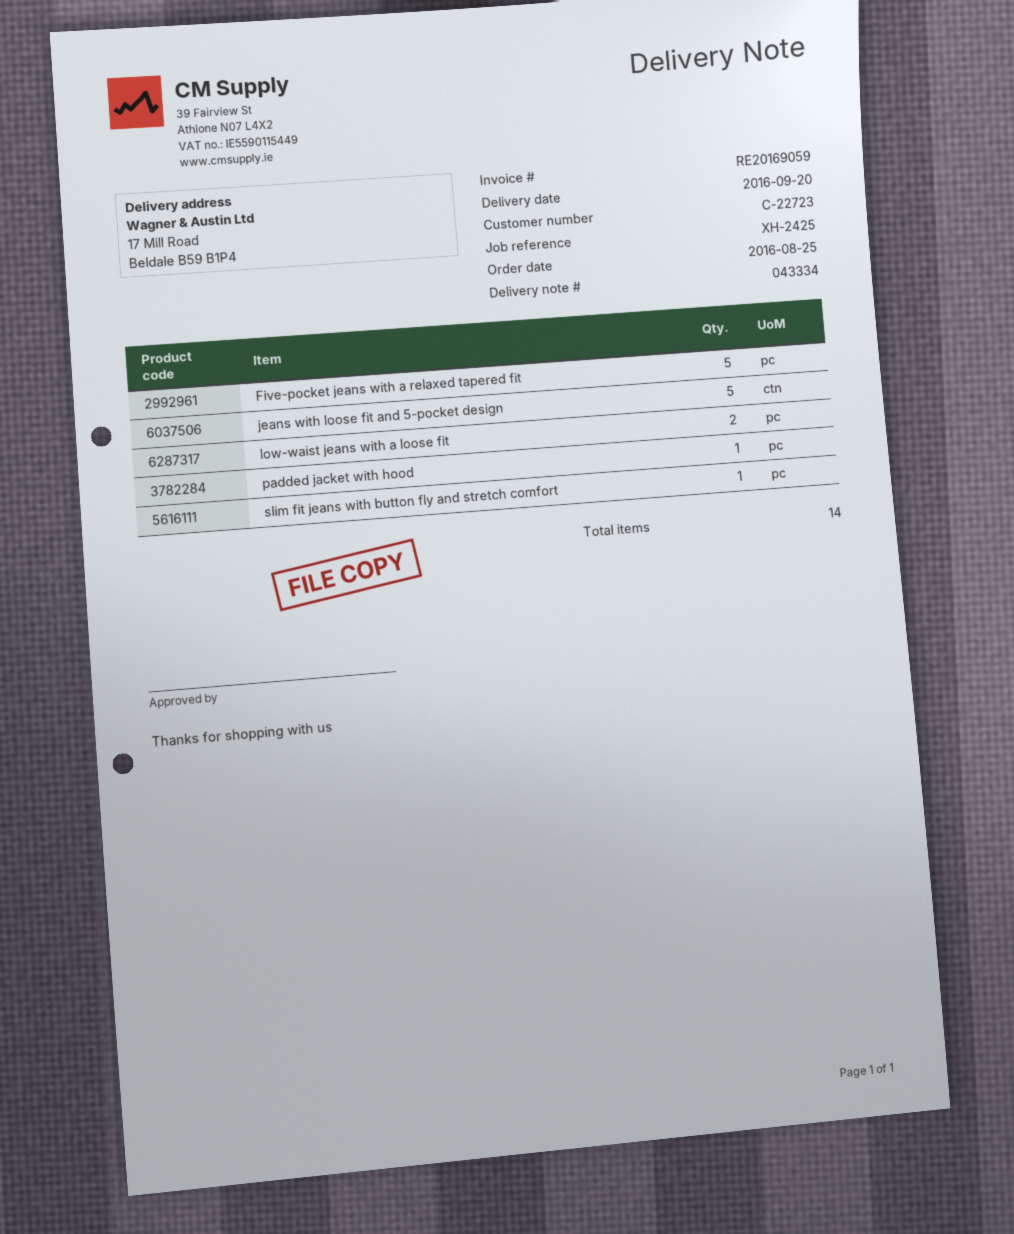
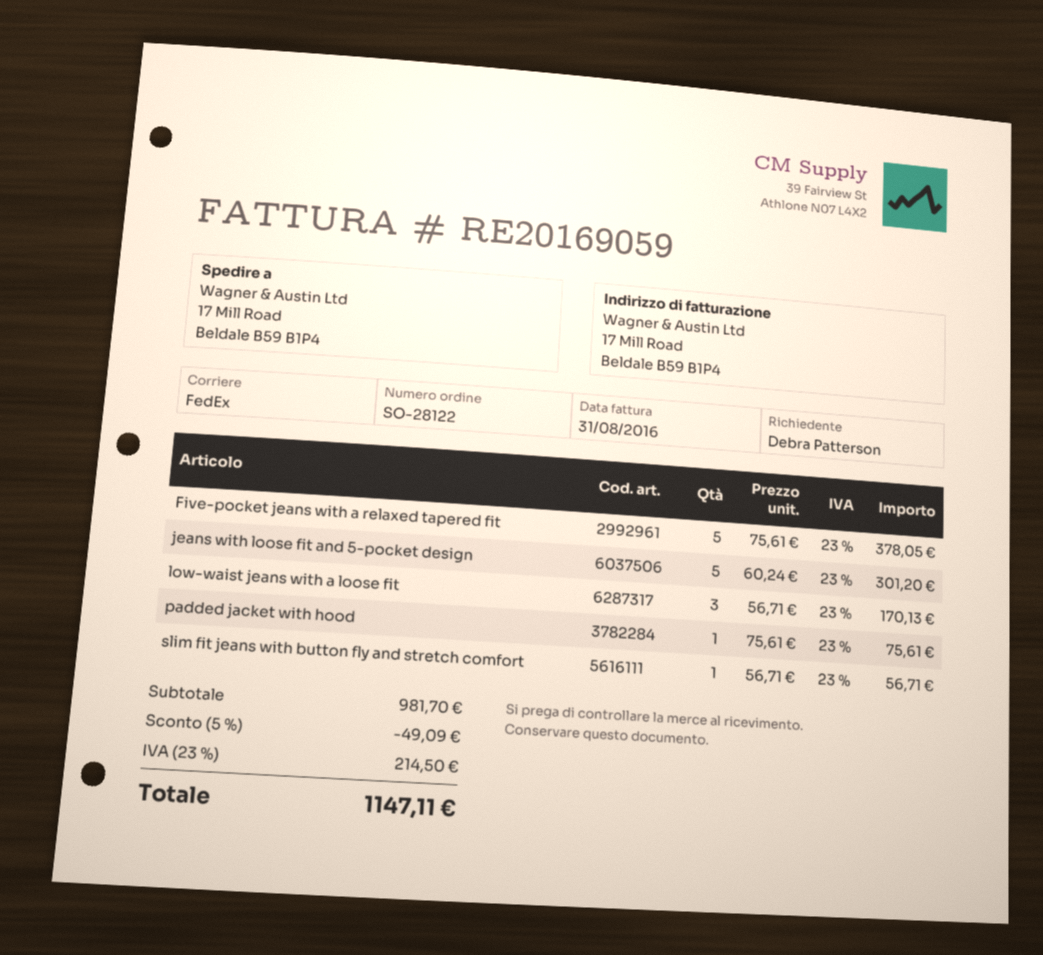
low-waist jeans with a loose fit: 2 -> 3

